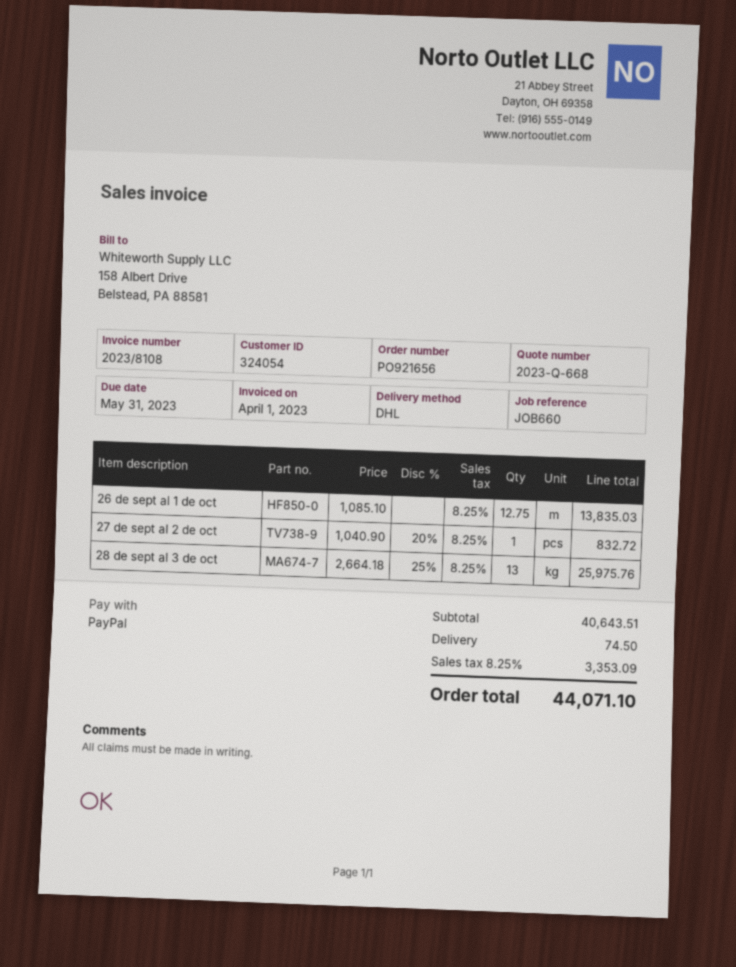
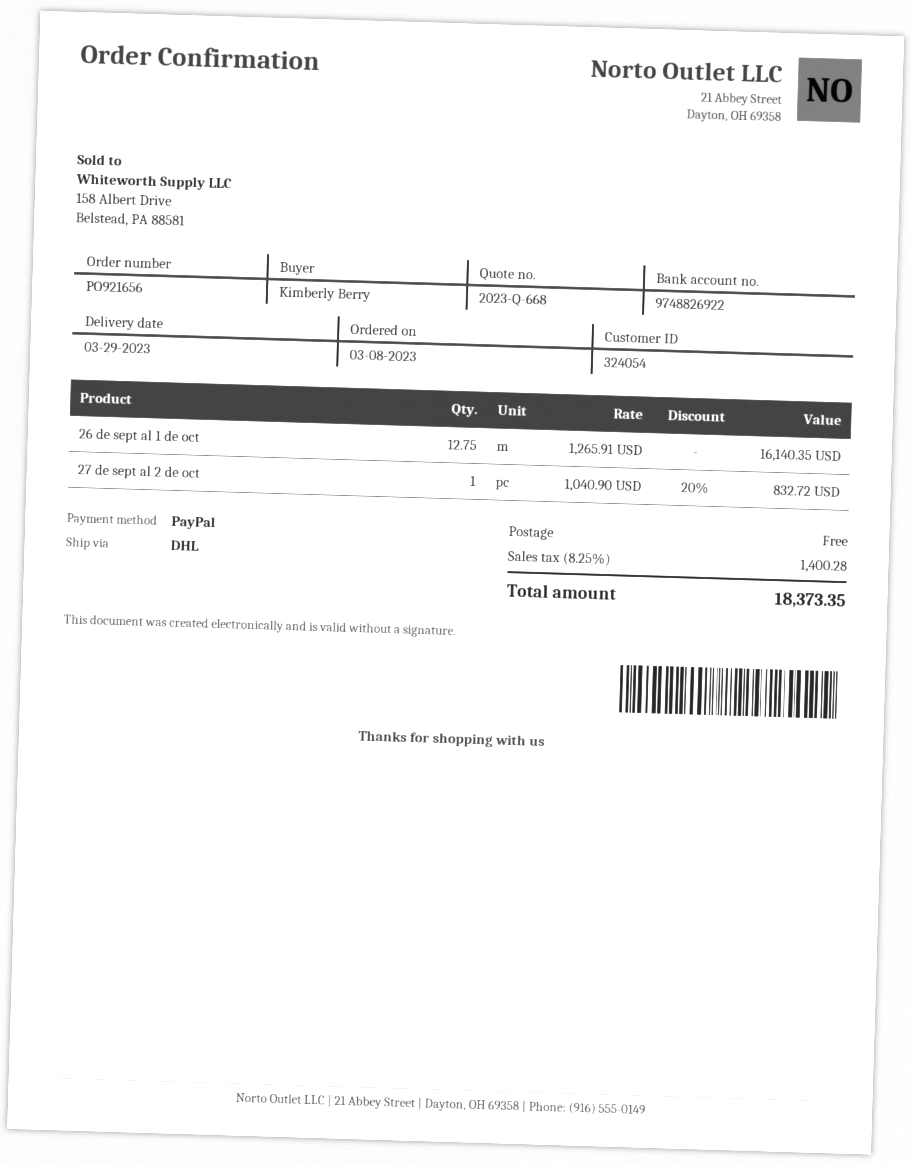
26 de sept al 1 de oct: 12.75 x 1085.10 = 13835.03 -> 12.75 x 1265.91 = 16140.35
28 de sept al 3 de oct: 13 x 2664.18 - 25% = 25975.76 -> none
shipping: 74.50 -> 0.00
tax: 8.25% = 3353.09 -> 8.25% = 1400.28
total: 44071.10 -> 18373.35

